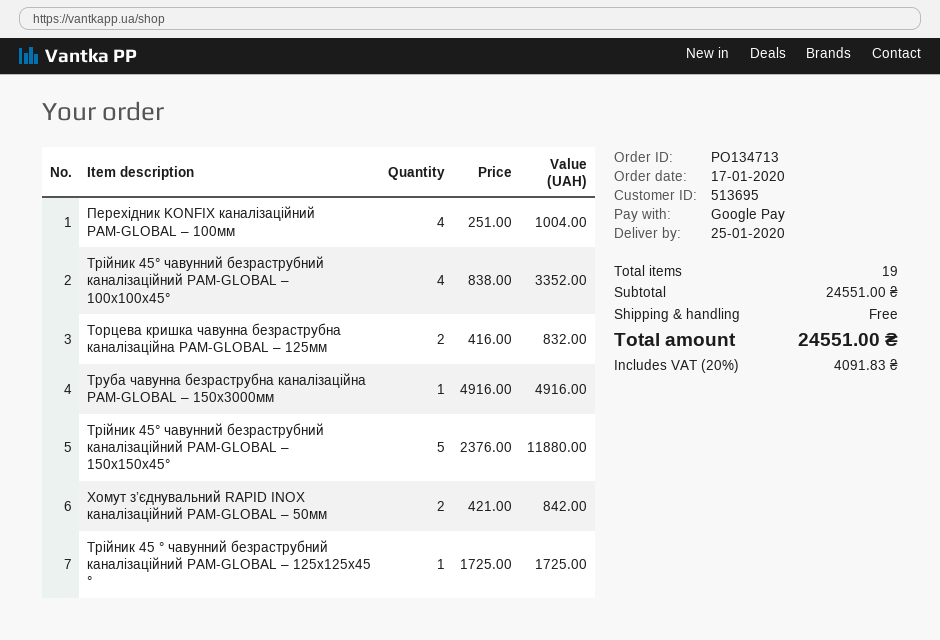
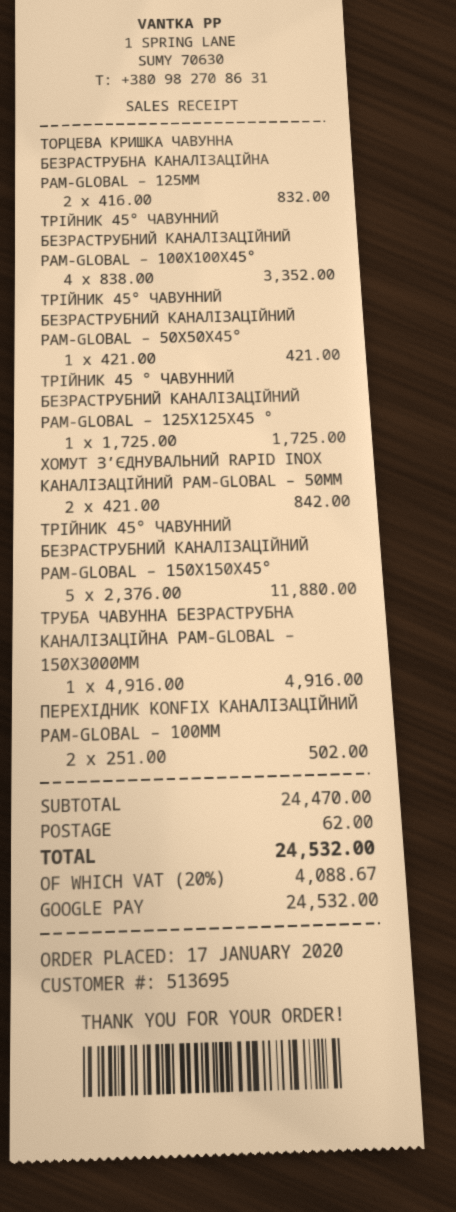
Перехідник KONFIX каналізаційний PAM-GLOBAL – 100мм: 4 x 251.00 = 1004.00 -> 2 x 251.00 = 502.00
ТРІЙНИК 45° ЧАВУННИЙ БЕЗРАСТРУБНИЙ КАНАЛІЗАЦІЙНИЙ PAM-GLOBAL – 50Х50Х45°: none -> 1 x 421.00 = 421.00
subtotal: 24551.00 -> 24470.00
shipping: 0.00 -> 62.00
tax: 20% = 4091.83 -> 20% = 4088.67
total: 24551.00 -> 24532.00

